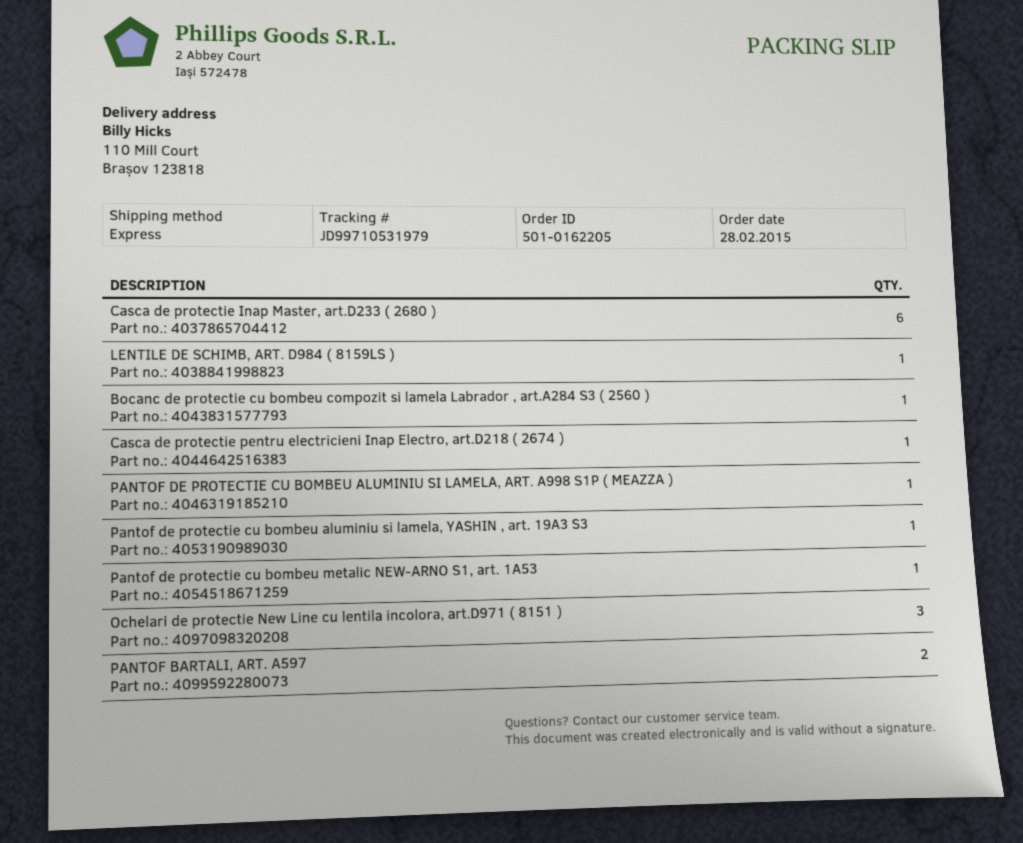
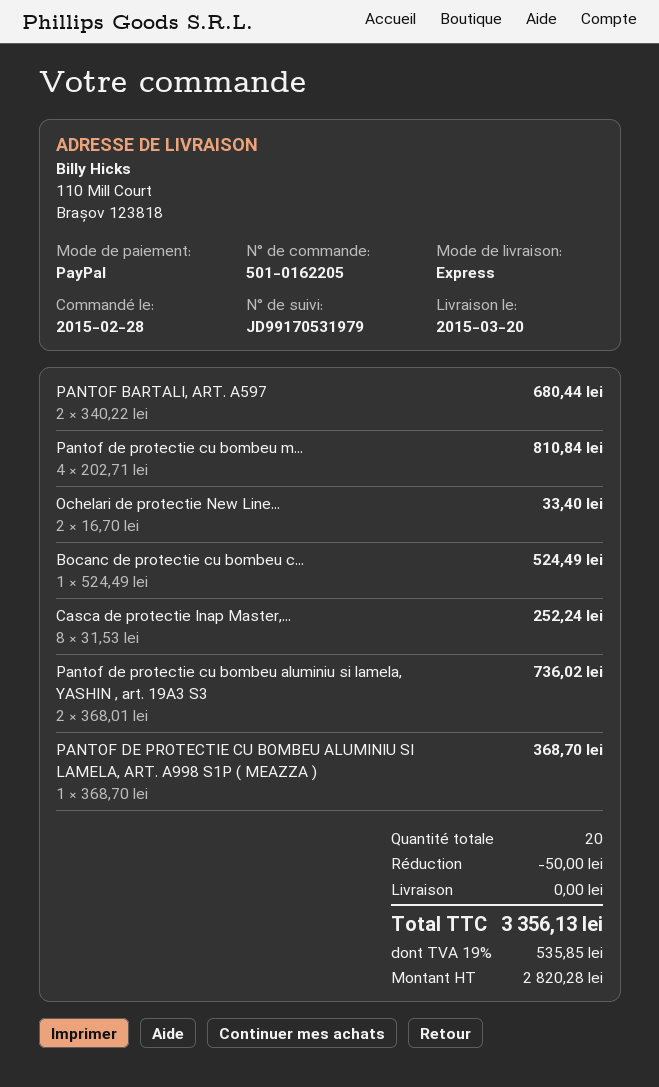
tracking number: JD99710531979 -> JD99170531979
Casca de protectie Inap Master, art.D233 ( 2680 ): 6 -> 8
LENTILE DE SCHIMB, ART. D984 ( 8159LS ): 1 -> none
Casca de protectie pentru electricieni Inap Electro, art.D218 ( 2674 ): 1 -> none
Pantof de protectie cu bombeu aluminiu si lamela, YASHIN , art. 19A3 S3: 1 -> 2
Pantof de protectie cu bombeu metalic NEW-ARNO S1, art. 1A53: 1 -> 4
Ochelari de protectie New Line cu lentila incolora, art.D971 ( 8151 ): 3 -> 2

